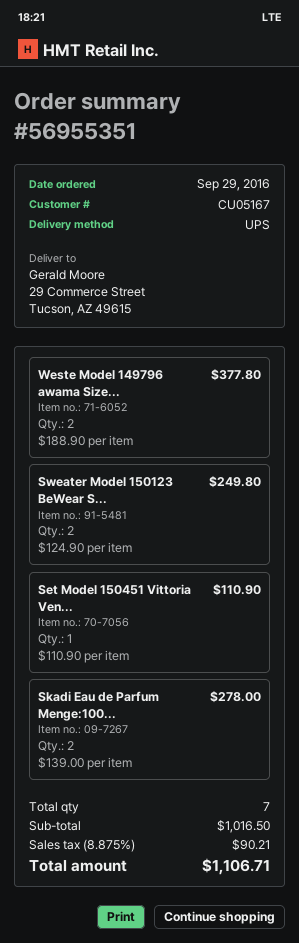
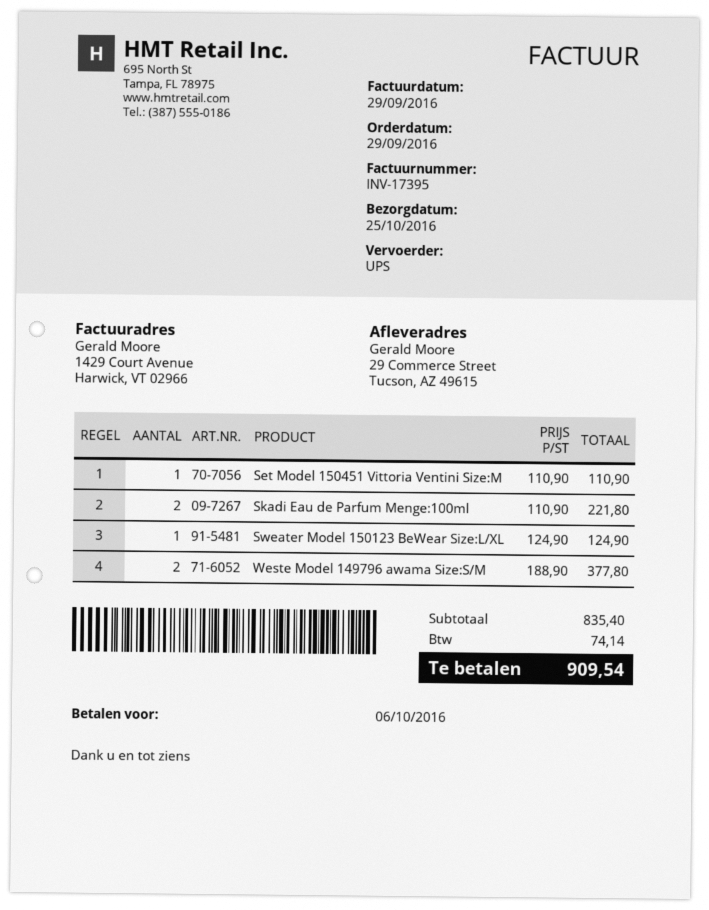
Sweater Model 150123 BeWear S...: 2 x 124.90 = 249.80 -> 1 x 124.90 = 124.90
Skadi Eau de Parfum Menge:100...: 2 x 139.00 = 278.00 -> 2 x 110.90 = 221.80
subtotal: 1016.50 -> 835.40
tax: 90.21 -> 74.14
total: 1106.71 -> 909.54

